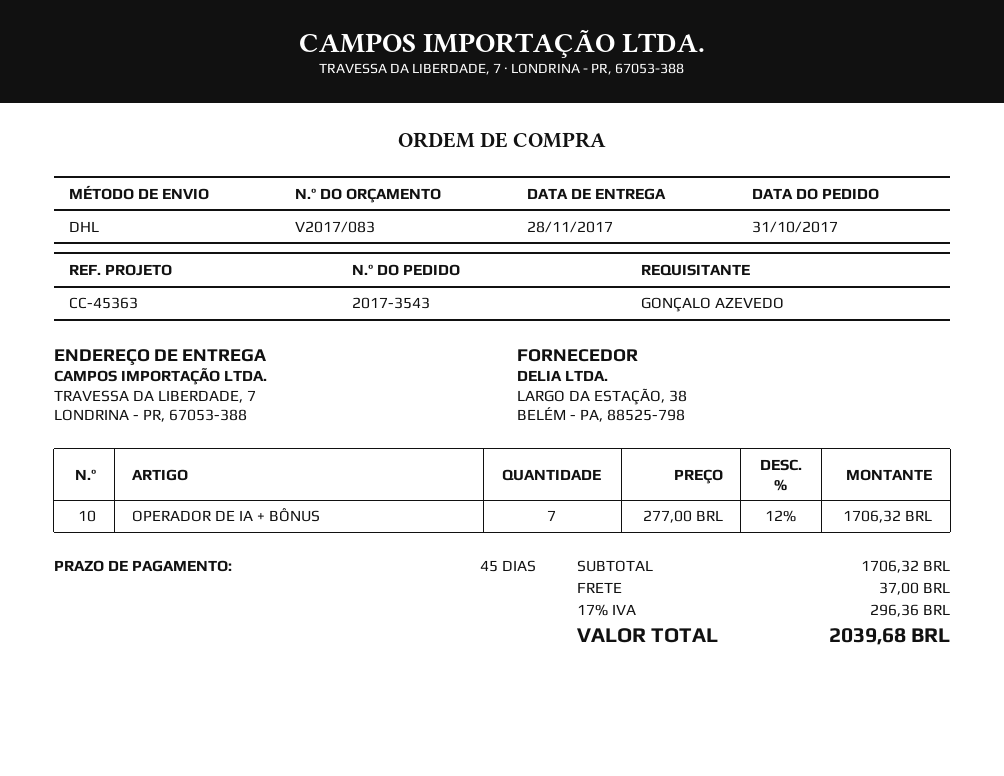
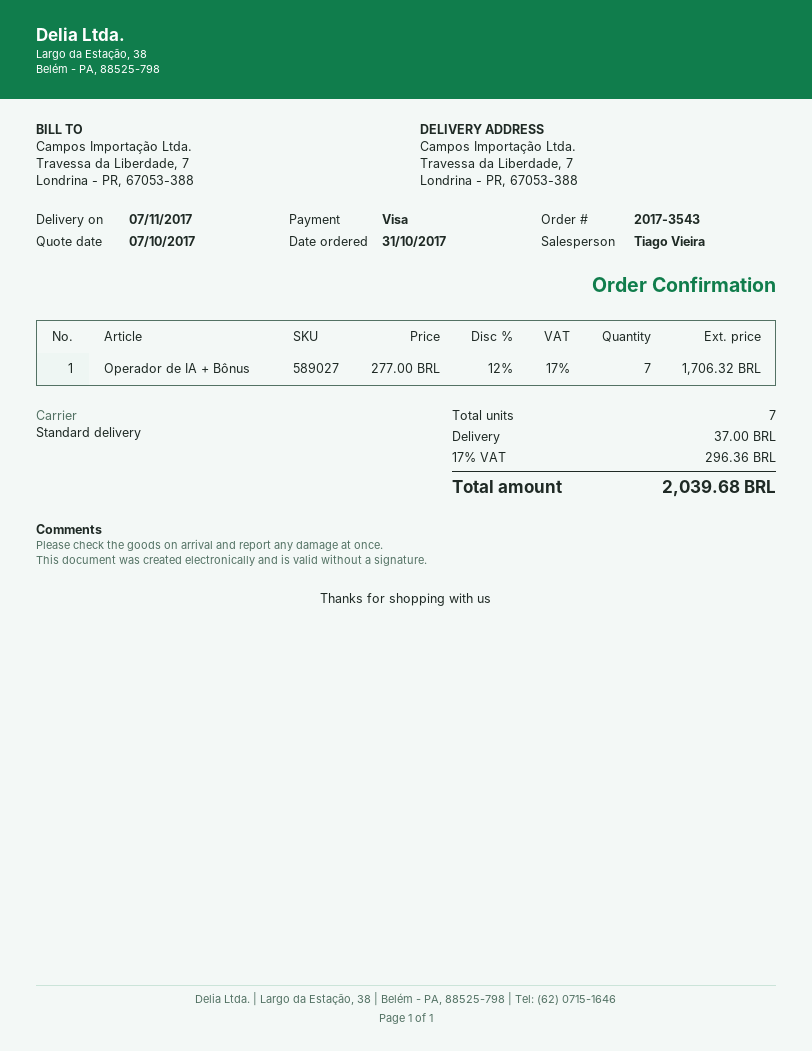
delivery date: 2017-11-28 -> 2017-11-07
shipping method: DHL -> standard

